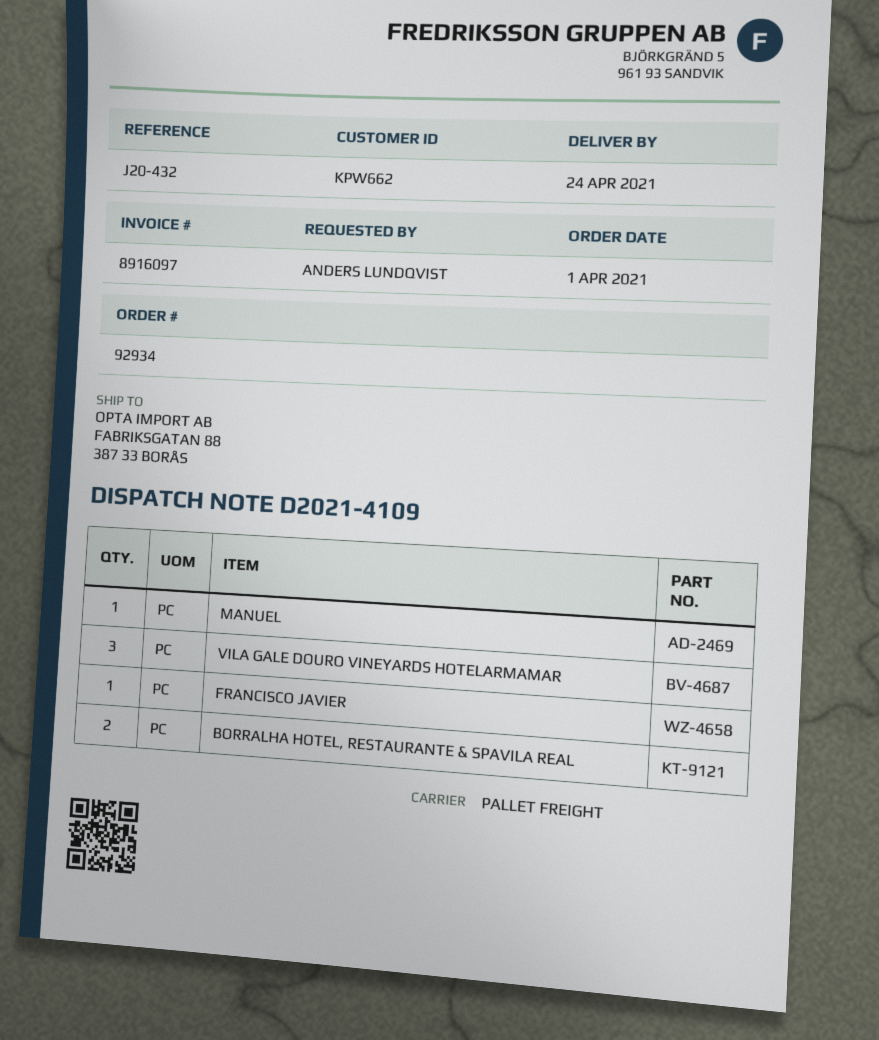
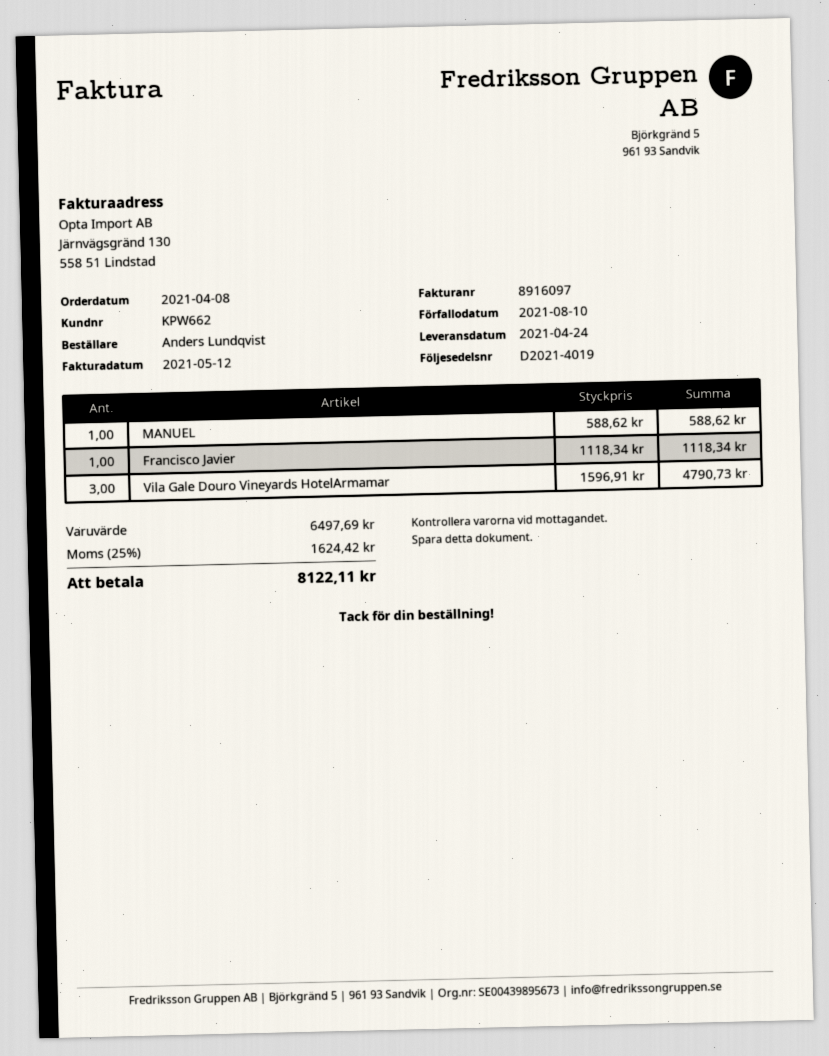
order date: 2021-04-01 -> 2021-04-08
delivery note number: D2021-4109 -> D2021-4019
BORRALHA HOTEL, RESTAURANTE & SPAVILA REAL: 2 -> none

